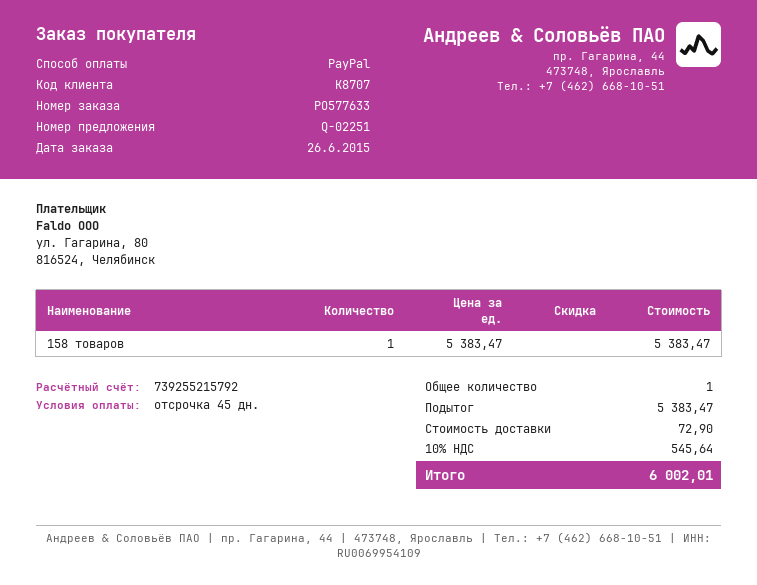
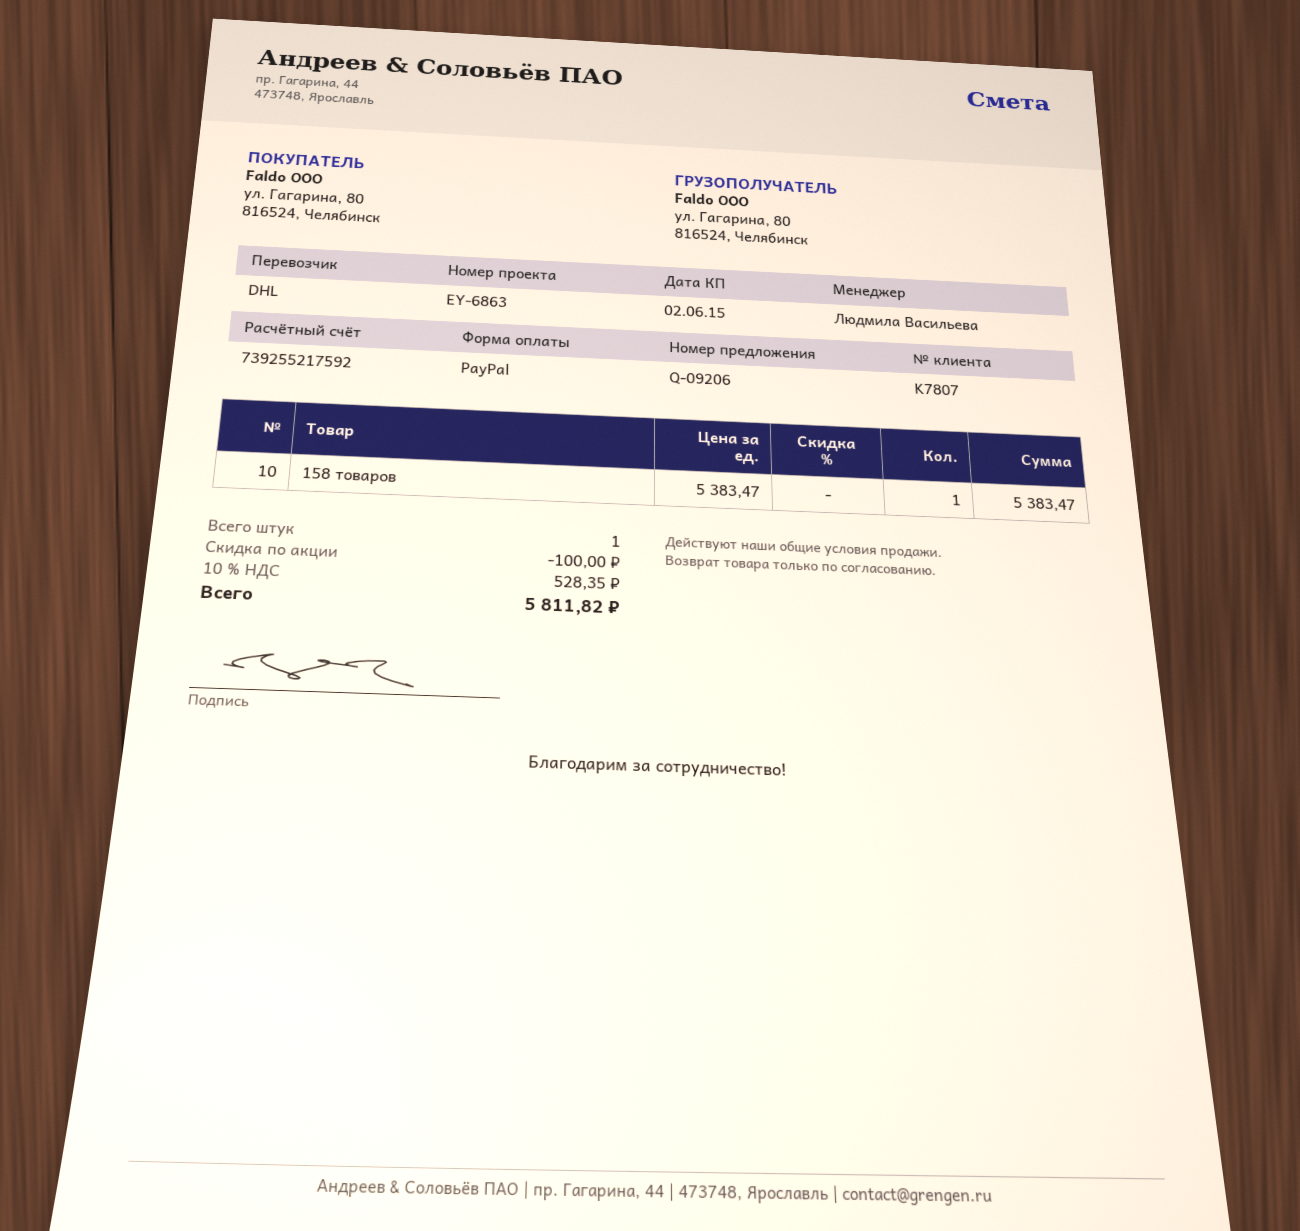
quote number: Q-02251 -> Q-09206
customer number: K8707 -> K7807
bank account: 739255215792 -> 739255217592
discount: none -> 100.00
shipping: 72.90 -> none
tax: 10% = 545.64 -> 10% = 528.35
total: 6002.01 -> 5811.82

